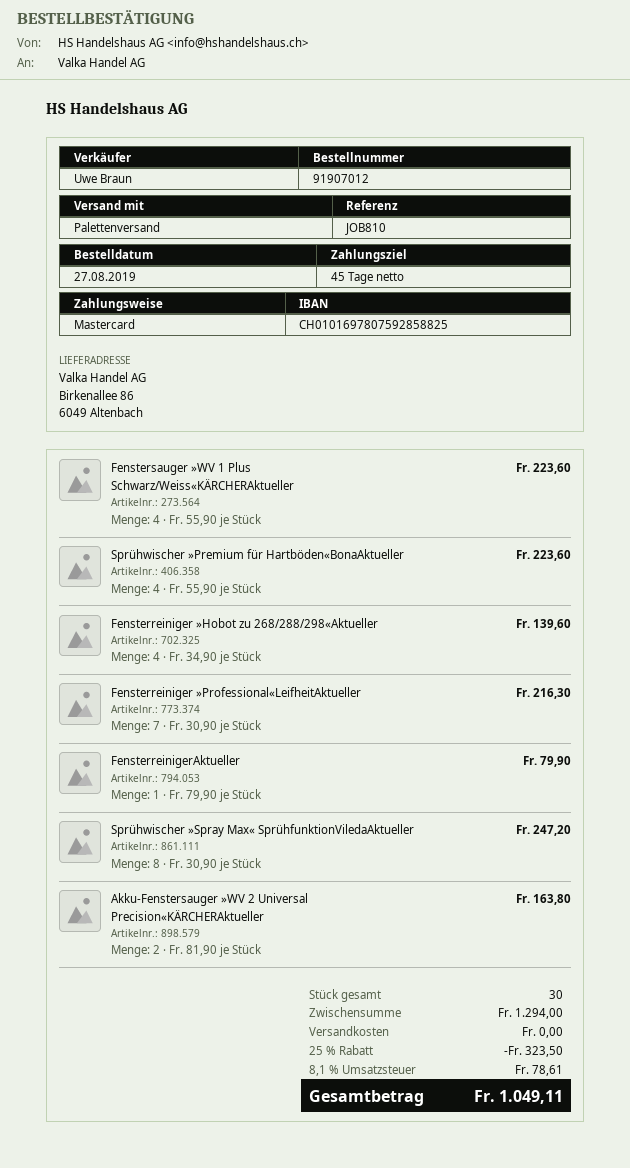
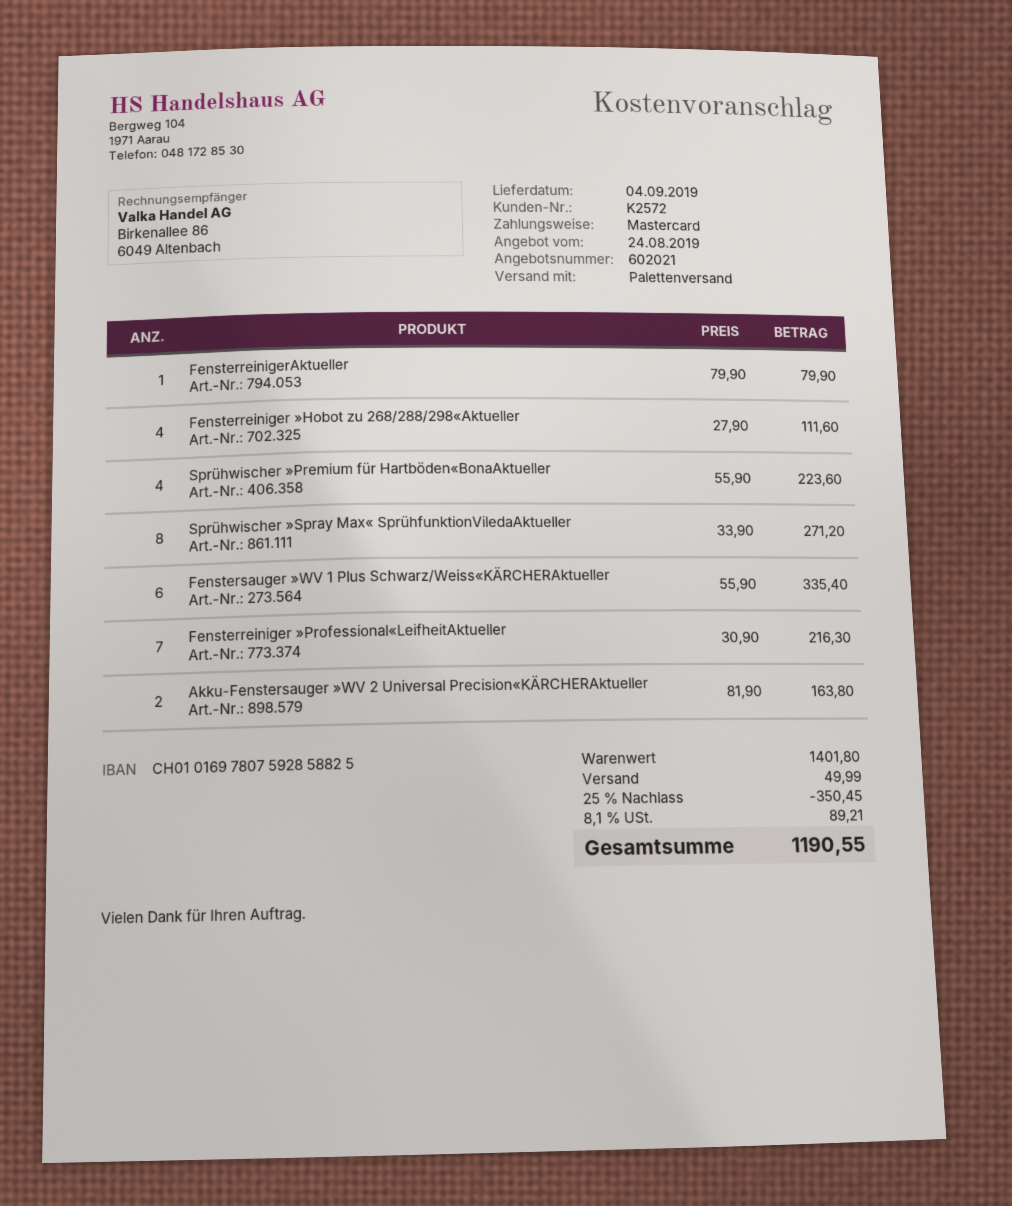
Fenstersauger »WV 1 Plus Schwarz/Weiss«KÄRCHERAktueller: 4 x 55.90 = 223.60 -> 6 x 55.90 = 335.40
Fensterreiniger »Hobot zu 268/288/298«Aktueller: 4 x 34.90 = 139.60 -> 4 x 27.90 = 111.60
Sprühwischer »Spray Max« SprühfunktionViledaAktueller: 8 x 30.90 = 247.20 -> 8 x 33.90 = 271.20
subtotal: 1294.00 -> 1401.80
discount: 25% = 323.50 -> 25% = 350.45
shipping: 0.00 -> 49.99
tax: 8.1% = 78.61 -> 8.1% = 89.21
total: 1049.11 -> 1190.55

